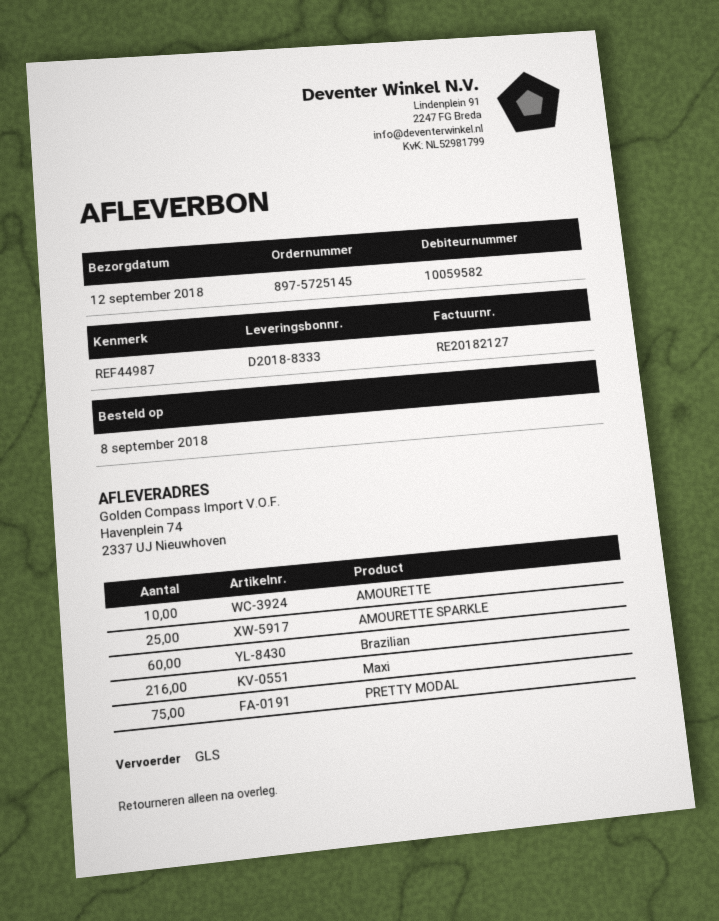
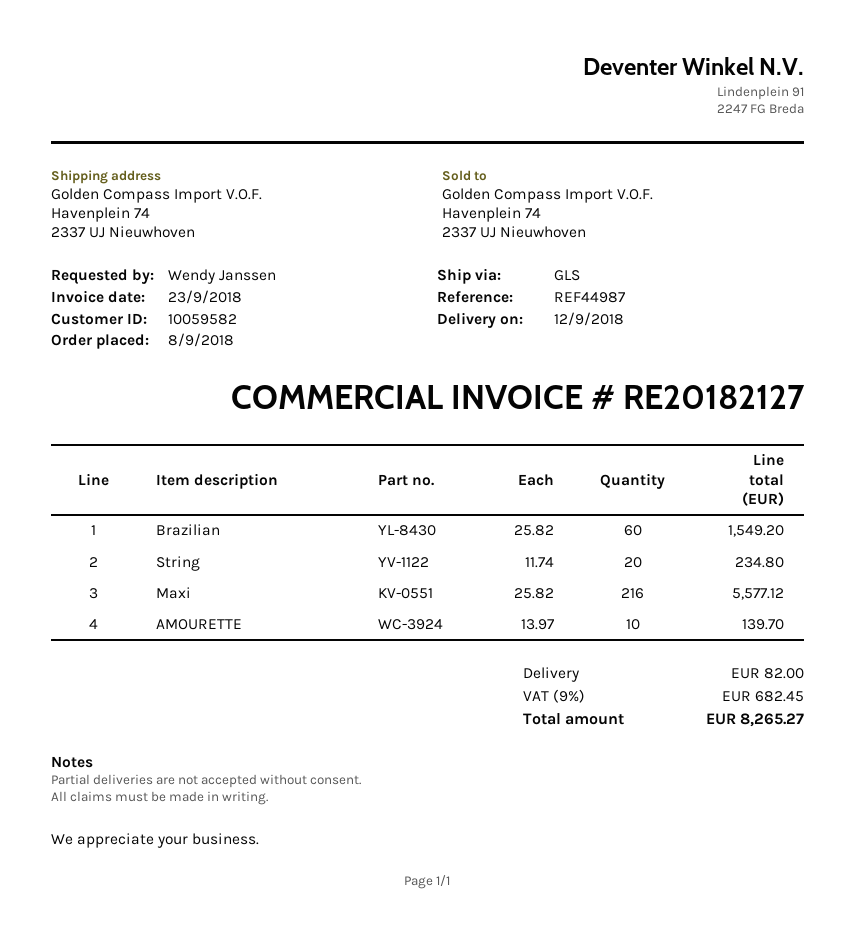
AMOURETTE SPARKLE: 25 -> none
PRETTY MODAL: 75 -> none
String: none -> 20

